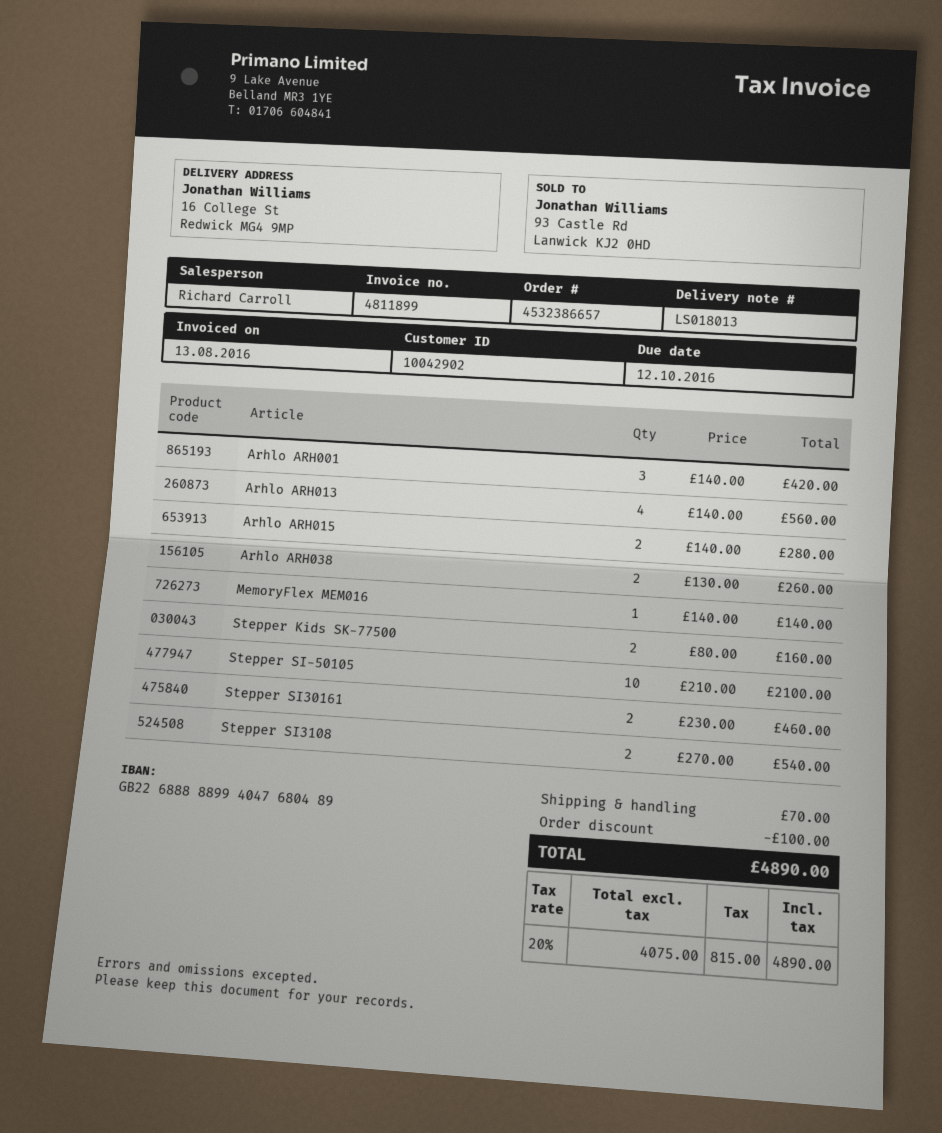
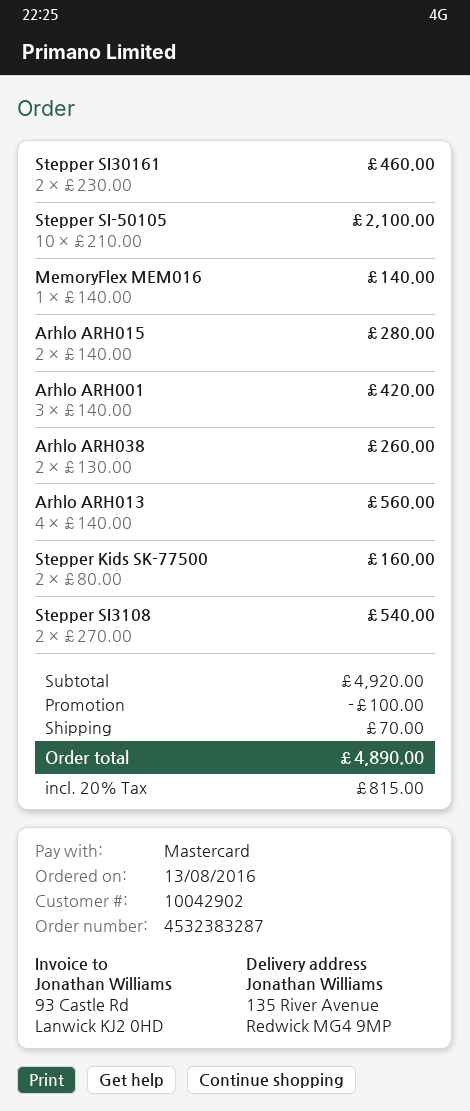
order number: 4532386657 -> 4532383287
ship to: 16 College St, Redwick MG4 9MP -> 135 River Avenue, Redwick MG4 9MP

